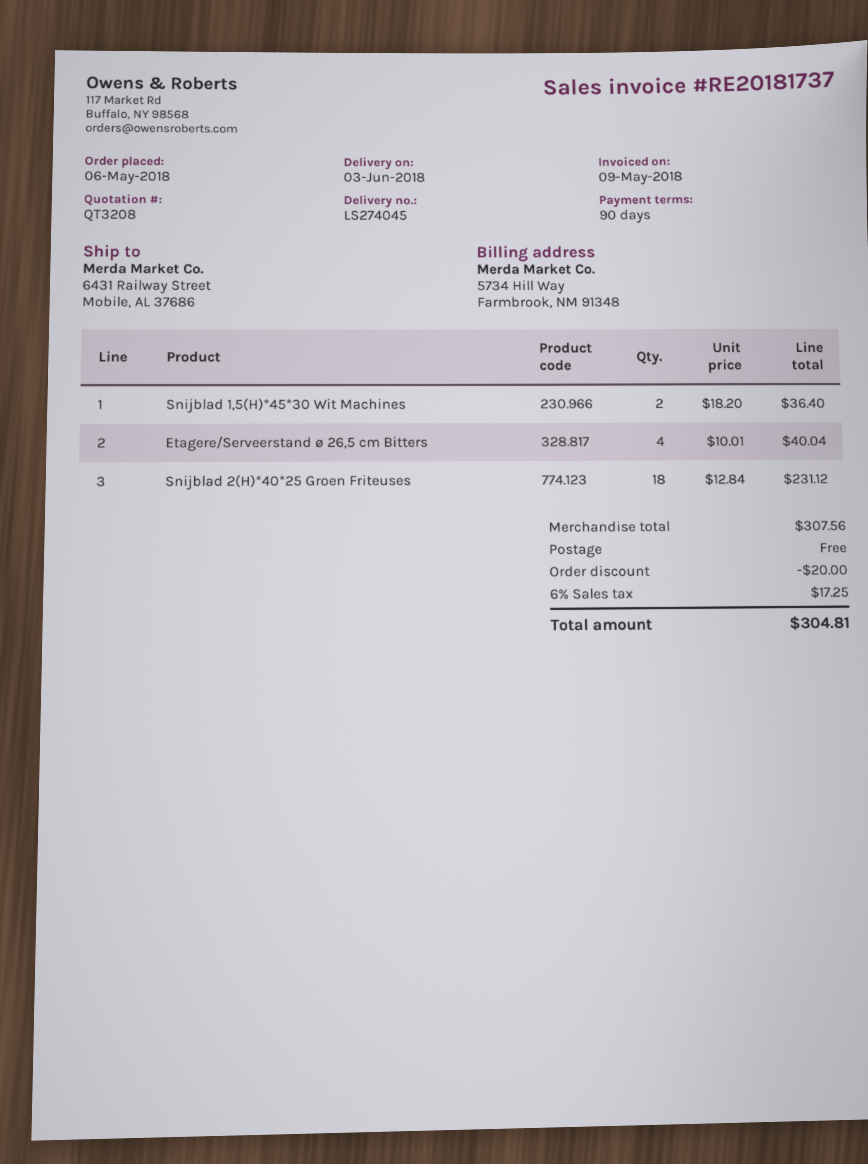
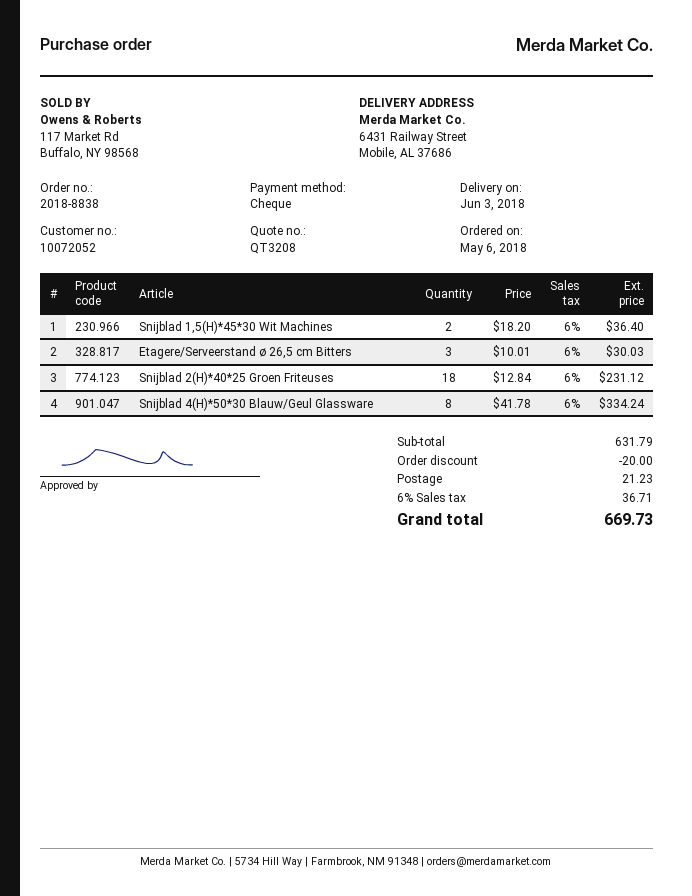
Etagere/Serveerstand ø 26,5 cm Bitters: 4 x 10.01 = 40.04 -> 3 x 10.01 = 30.03
Snijblad 4(H)*50*30 Blauw/Geul Glassware: none -> 8 x 41.78 = 334.24
subtotal: 307.56 -> 631.79
shipping: 0.00 -> 21.23
tax: 6% = 17.25 -> 6% = 36.71
total: 304.81 -> 669.73

